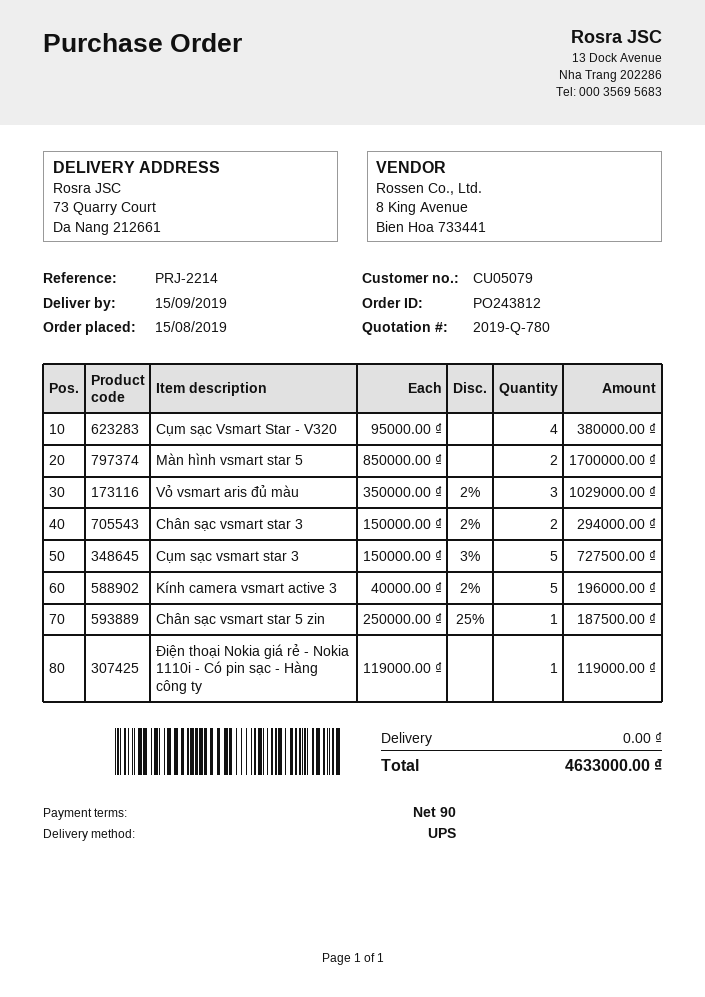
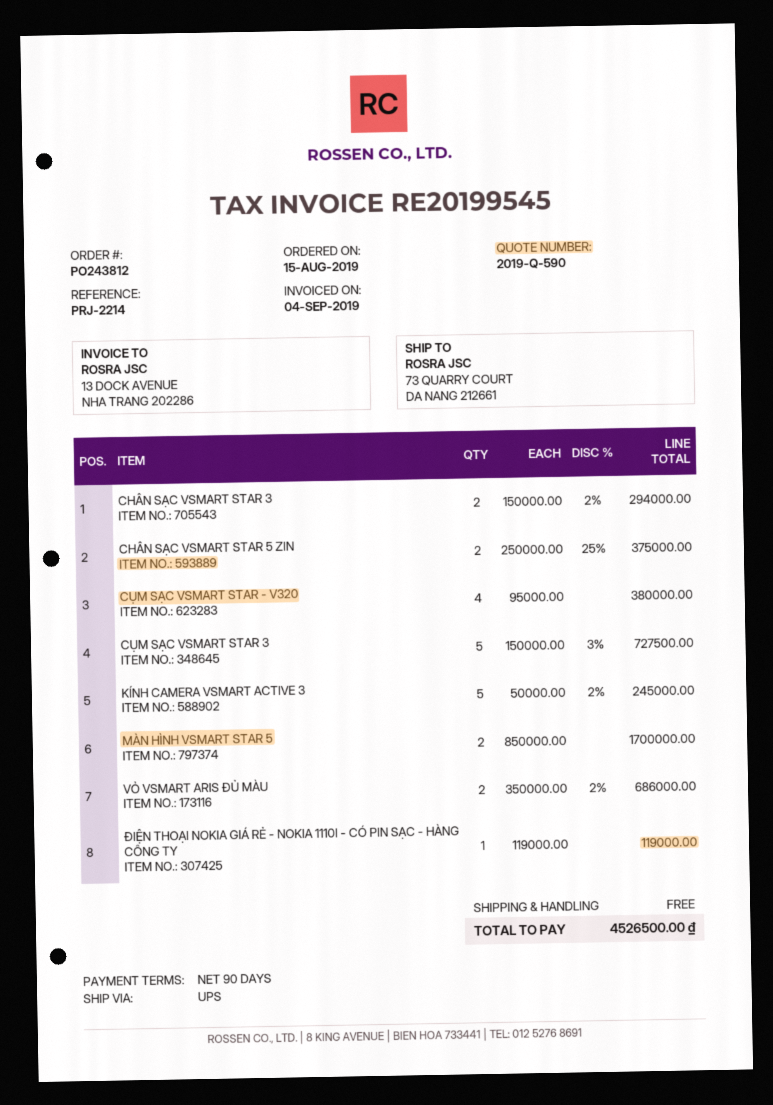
quote number: 2019-Q-780 -> 2019-Q-590
Vỏ vsmart aris đủ màu: 3 x 350000.00 - 2% = 1029000.00 -> 2 x 350000.00 - 2% = 686000.00
Kính camera vsmart active 3: 5 x 40000.00 - 2% = 196000.00 -> 5 x 50000.00 - 2% = 245000.00
Chân sạc vsmart star 5 zin: 1 x 250000.00 - 25% = 187500.00 -> 2 x 250000.00 - 25% = 375000.00
total: 4633000.00 -> 4526500.00

